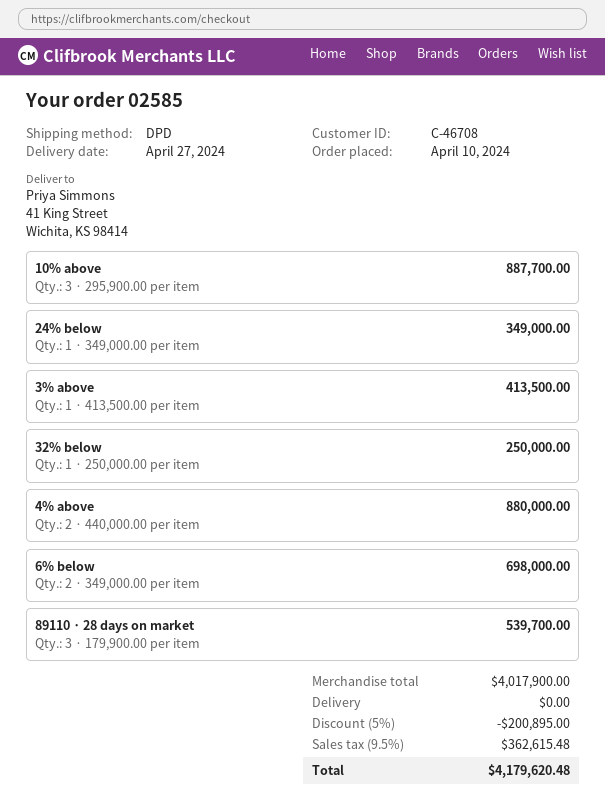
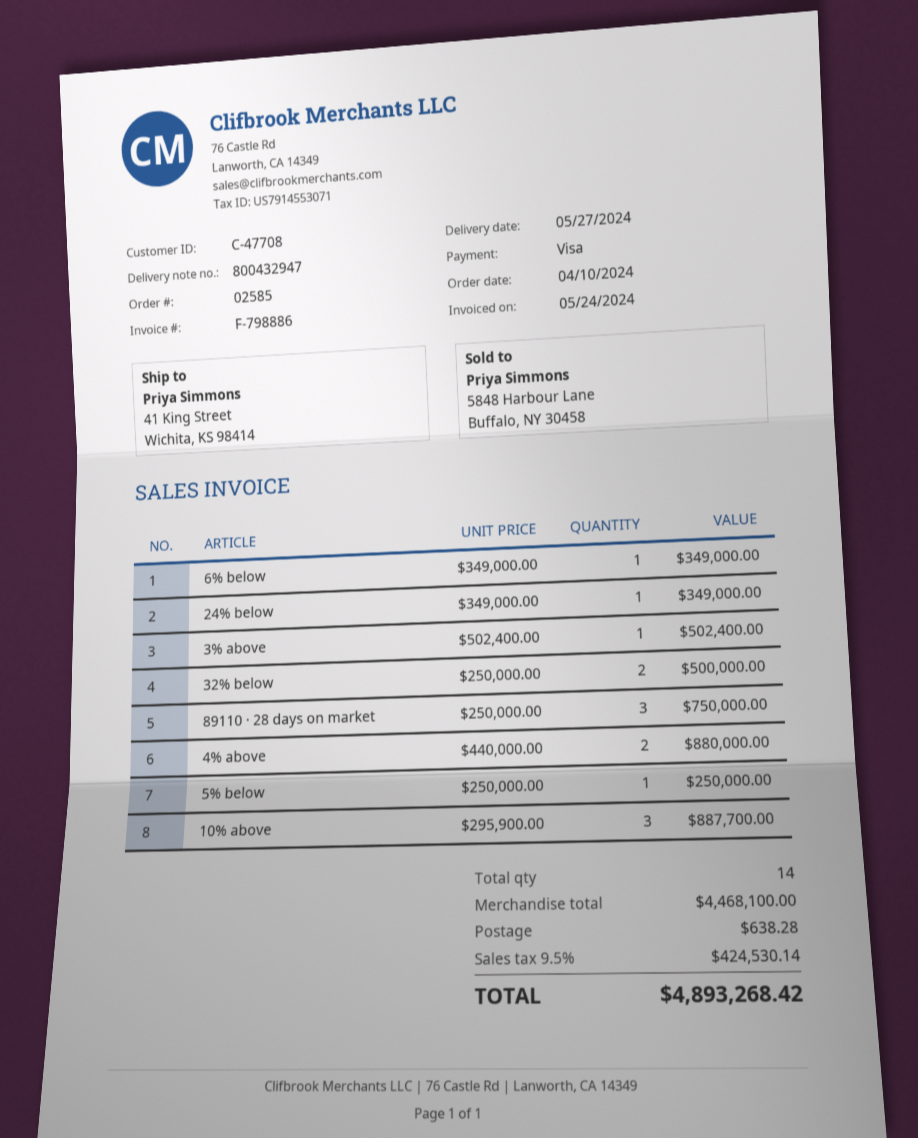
delivery date: 2024-04-27 -> 2024-05-27
customer number: C-46708 -> C-47708
3% above: 1 x 413500.00 = 413500.00 -> 1 x 502400.00 = 502400.00
32% below: 1 x 250000.00 = 250000.00 -> 2 x 250000.00 = 500000.00
6% below: 2 x 349000.00 = 698000.00 -> 1 x 349000.00 = 349000.00
89110 · 28 days on market: 3 x 179900.00 = 539700.00 -> 3 x 250000.00 = 750000.00
5% below: none -> 1 x 250000.00 = 250000.00
subtotal: 4017900.00 -> 4468100.00
discount: 5% = 200895.00 -> none
shipping: 0.00 -> 638.28
tax: 9.5% = 362615.48 -> 9.5% = 424530.14
total: 4179620.48 -> 4893268.42

